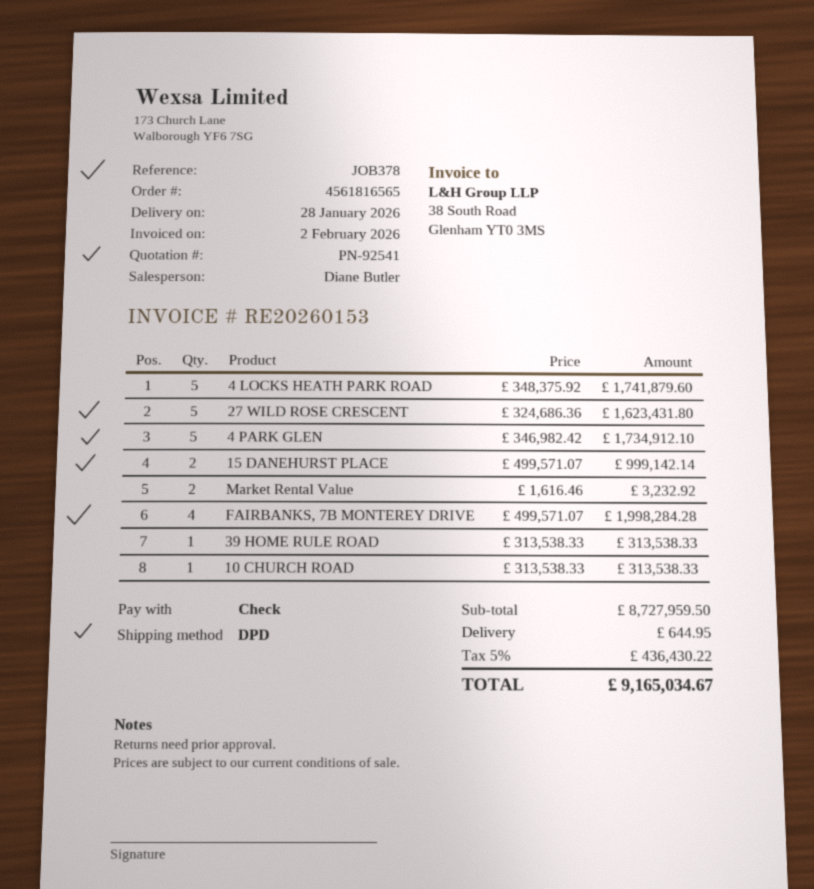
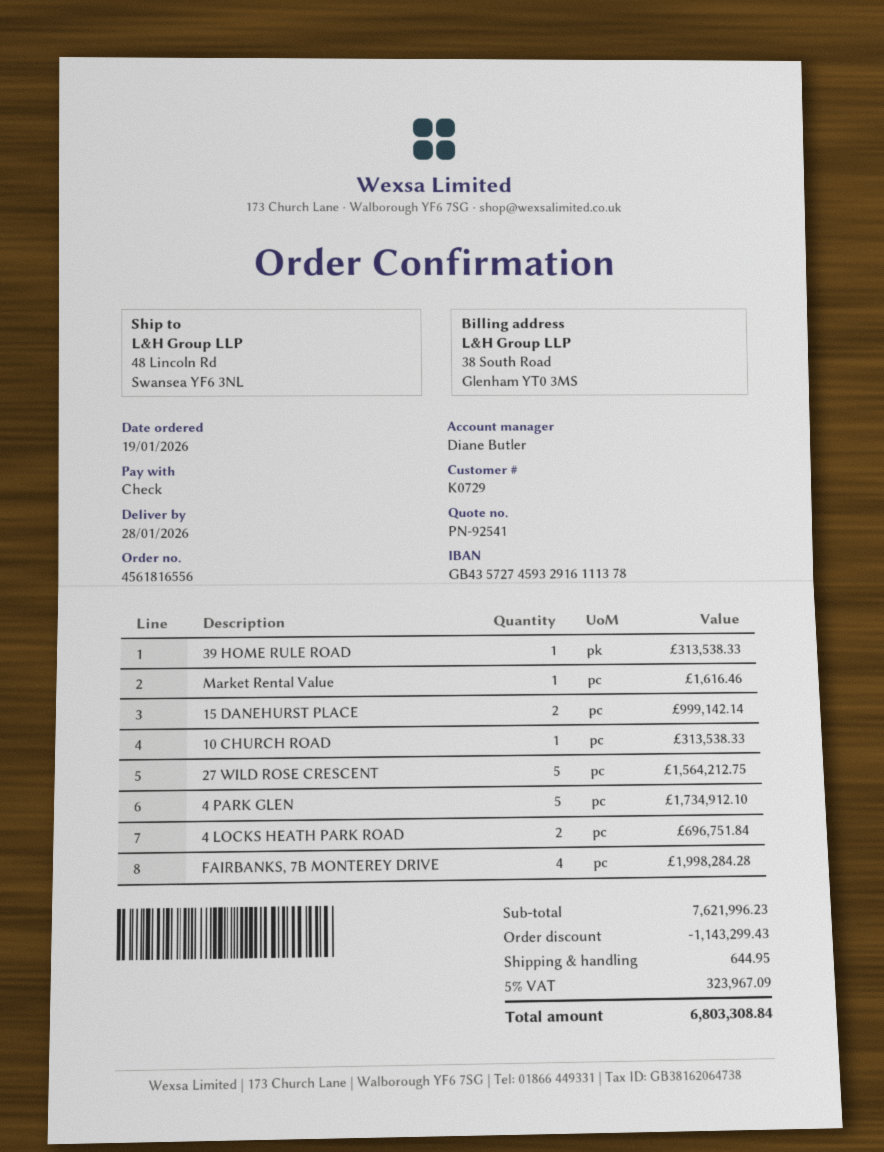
order number: 4561816565 -> 4561816556
4 LOCKS HEATH PARK ROAD: 5 for 1741879.60 -> 2 for 696751.84
27 WILD ROSE CRESCENT: 5 for 1623431.80 -> 5 for 1564212.75
Market Rental Value: 2 for 3232.92 -> 1 for 1616.46
subtotal: 8727959.50 -> 7621996.23
discount: none -> 1143299.43
tax: 5% = 436430.22 -> 5% = 323967.09
total: 9165034.67 -> 6803308.84

